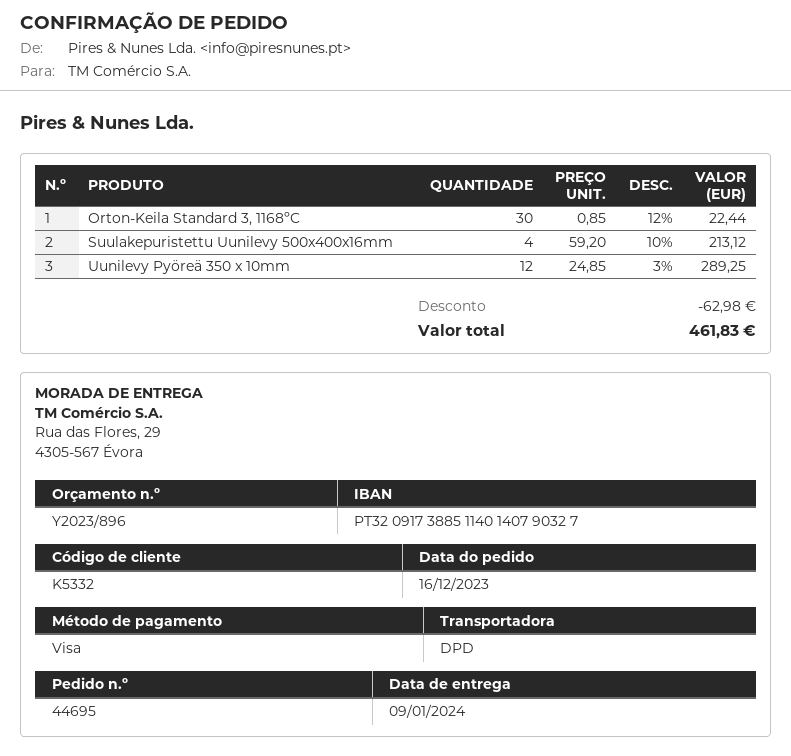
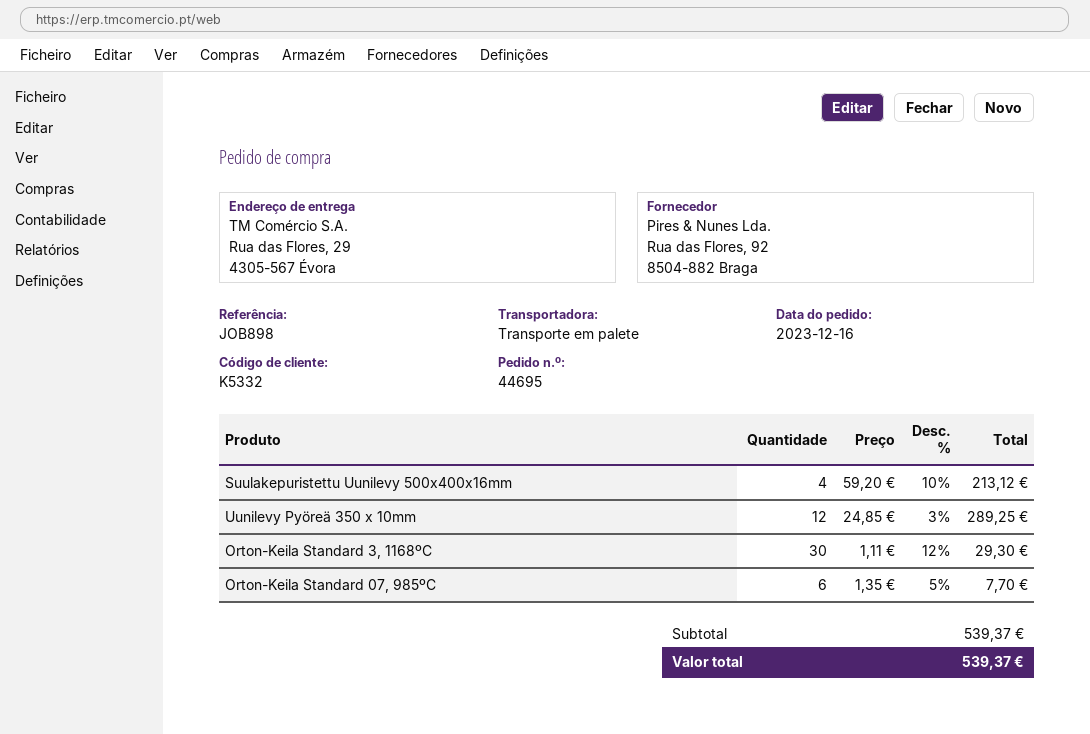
shipping method: DPD -> pallet freight
Orton-Keila Standard 3, 1168ºC: 30 x 0.85 - 12% = 22.44 -> 30 x 1.11 - 12% = 29.30
Orton-Keila Standard 07, 985ºC: none -> 6 x 1.35 - 5% = 7.70
discount: 62.98 -> none
total: 461.83 -> 539.37

